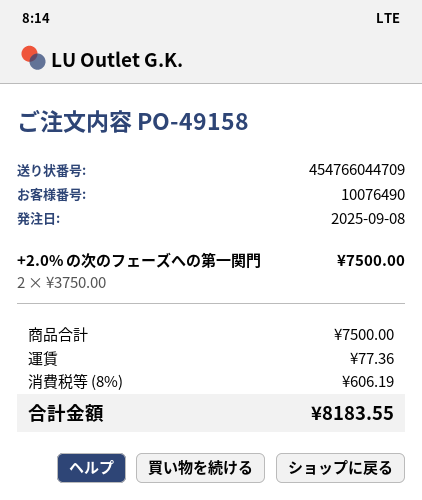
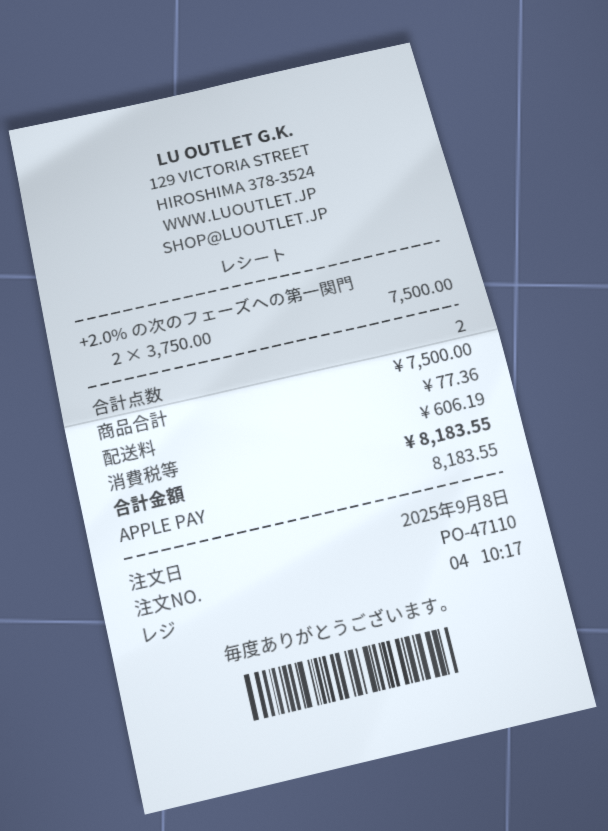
order number: PO-49158 -> PO-47110

